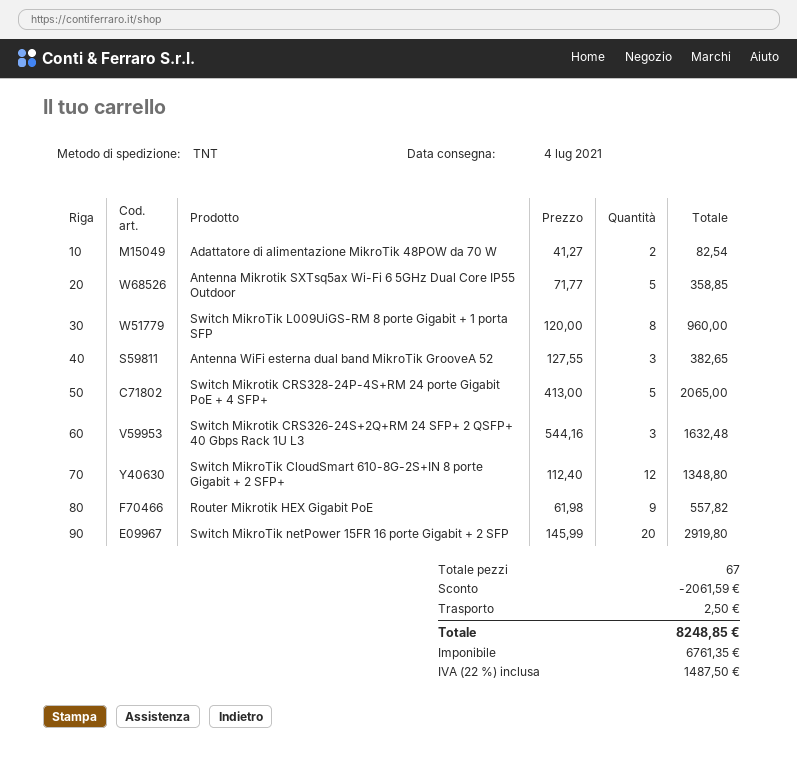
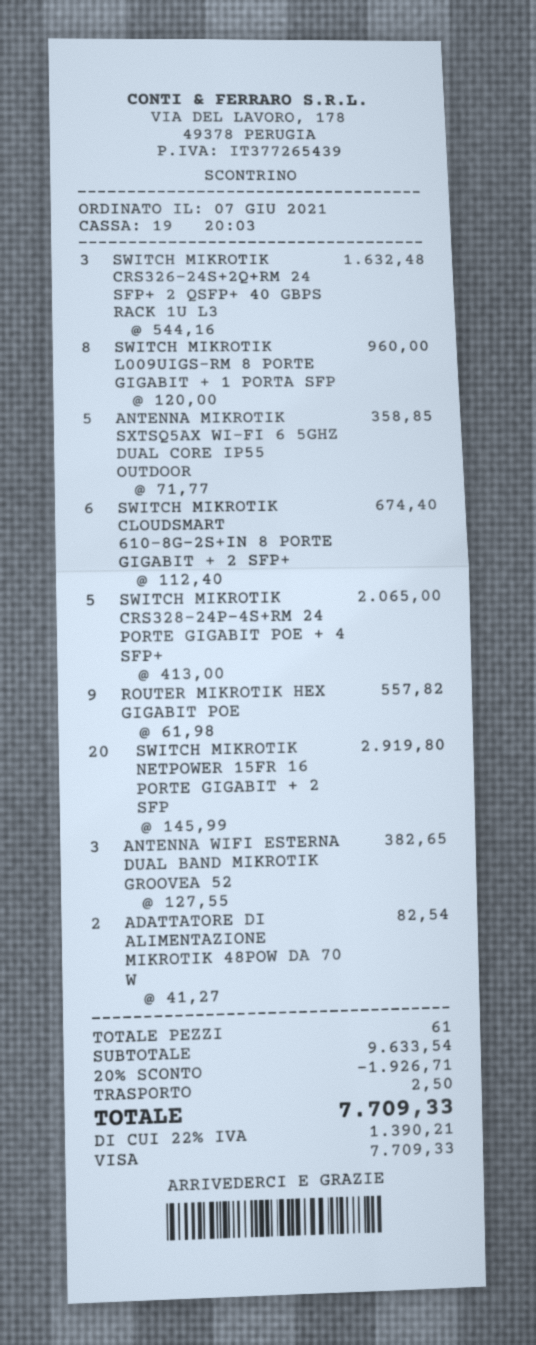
Switch MikroTik CloudSmart 610-8G-2S+IN 8 porte Gigabit + 2 SFP+: 12 x 112.40 = 1348.80 -> 6 x 112.40 = 674.40
total quantity: 67 -> 61
discount: 2061.59 -> 1926.71
tax: 22% = 1487.50 -> 22% = 1390.21
total: 8248.85 -> 7709.33

